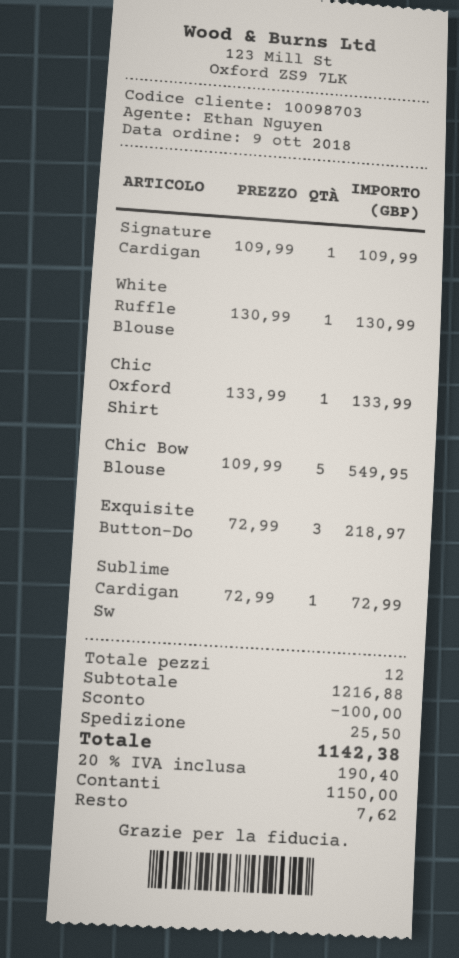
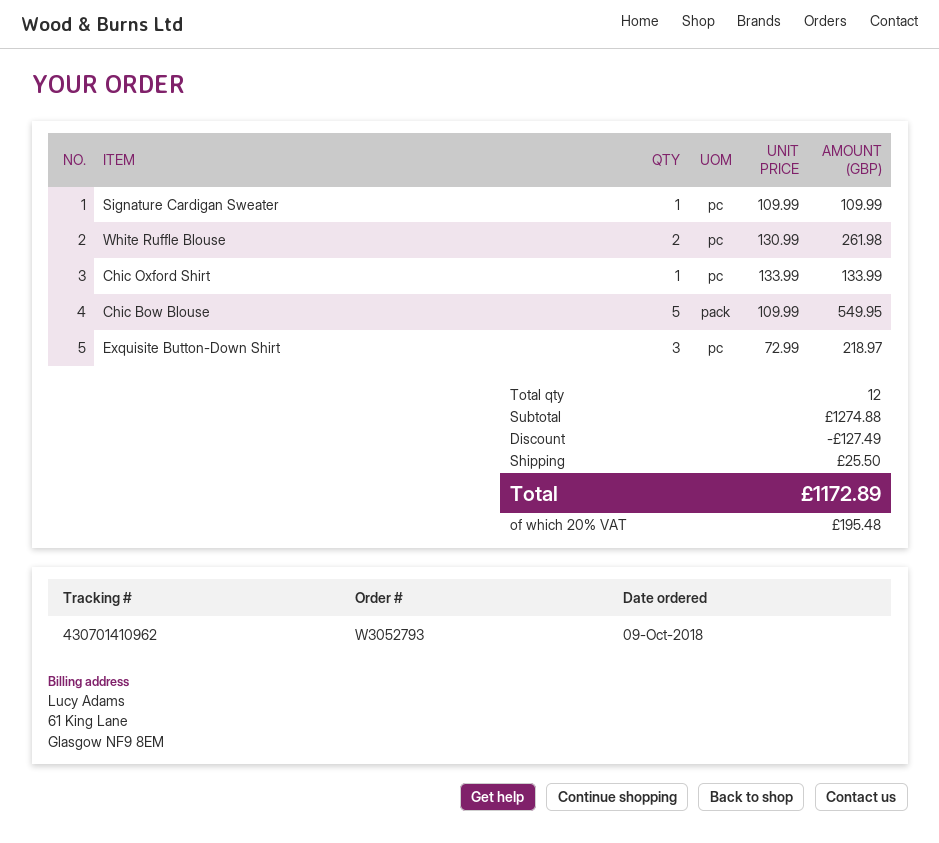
White Ruffle Blouse: 1 x 130.99 = 130.99 -> 2 x 130.99 = 261.98
Sublime Cardigan Sw: 1 x 72.99 = 72.99 -> none
subtotal: 1216.88 -> 1274.88
discount: 100.00 -> 127.49
tax: 20% = 190.40 -> 20% = 195.48
total: 1142.38 -> 1172.89

